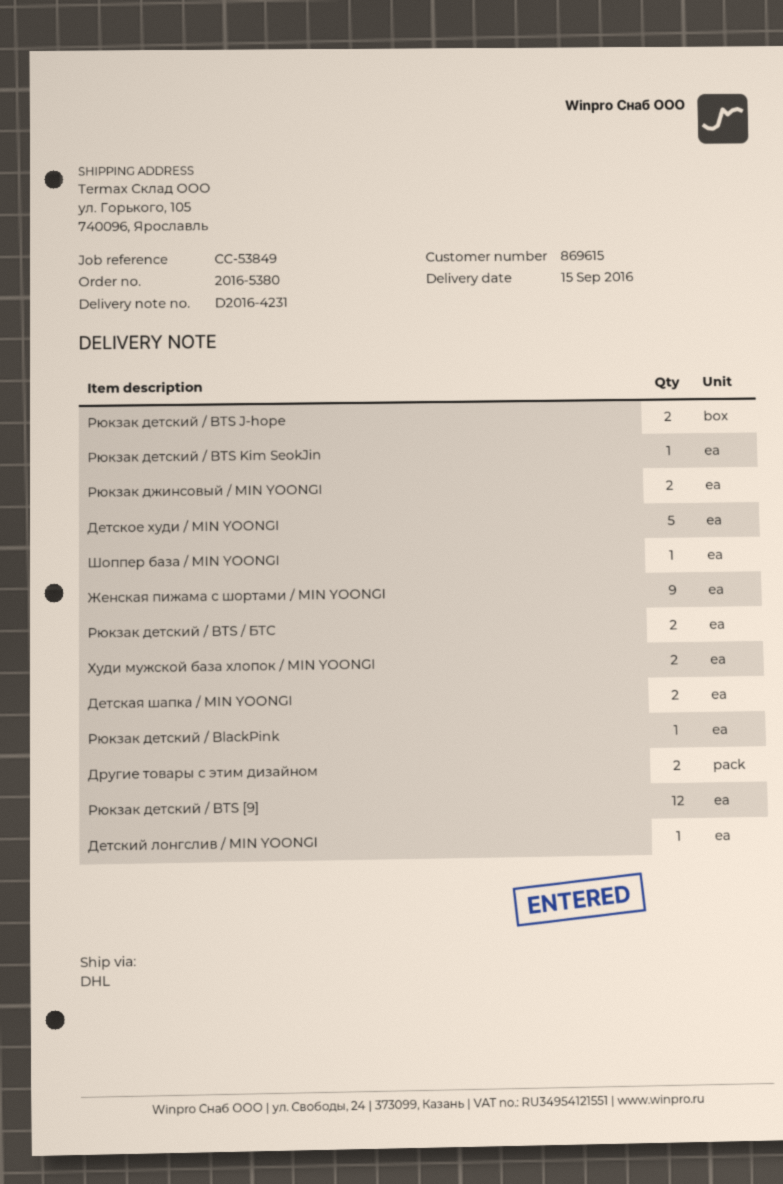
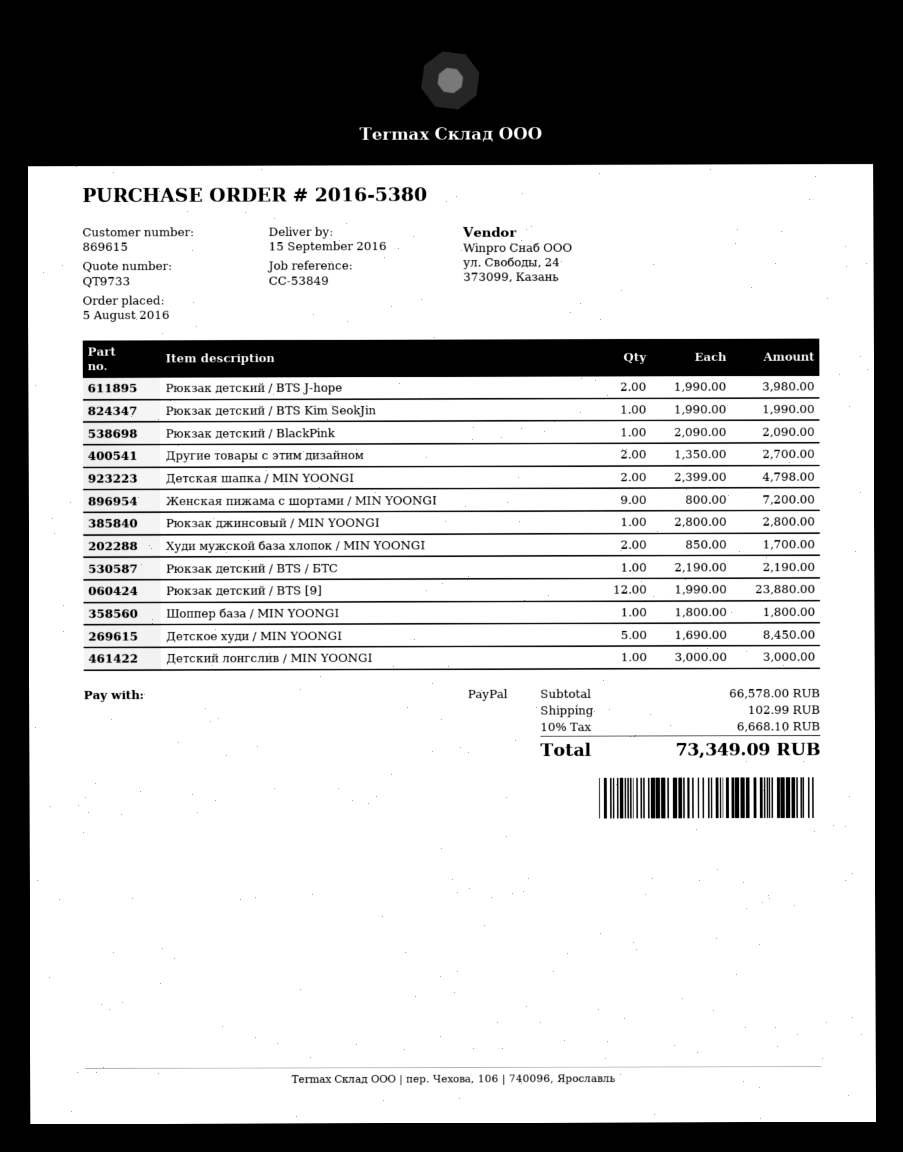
Рюкзак джинсовый / MIN YOONGI: 2 -> 1
Рюкзак детский / BTS / БТС: 2 -> 1

